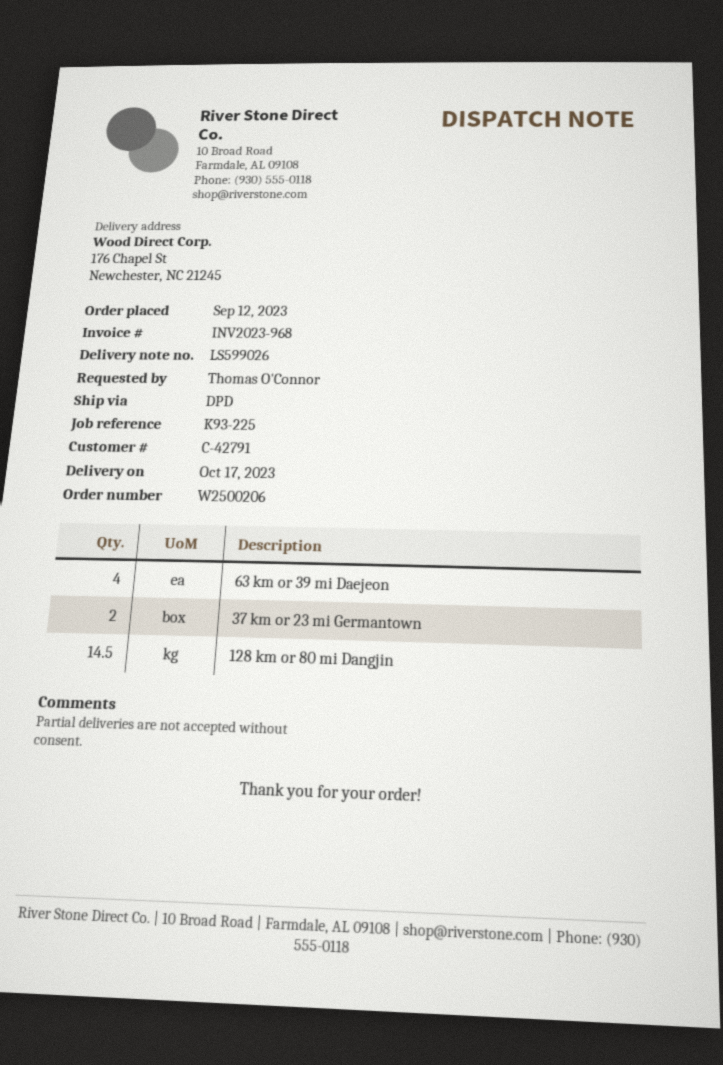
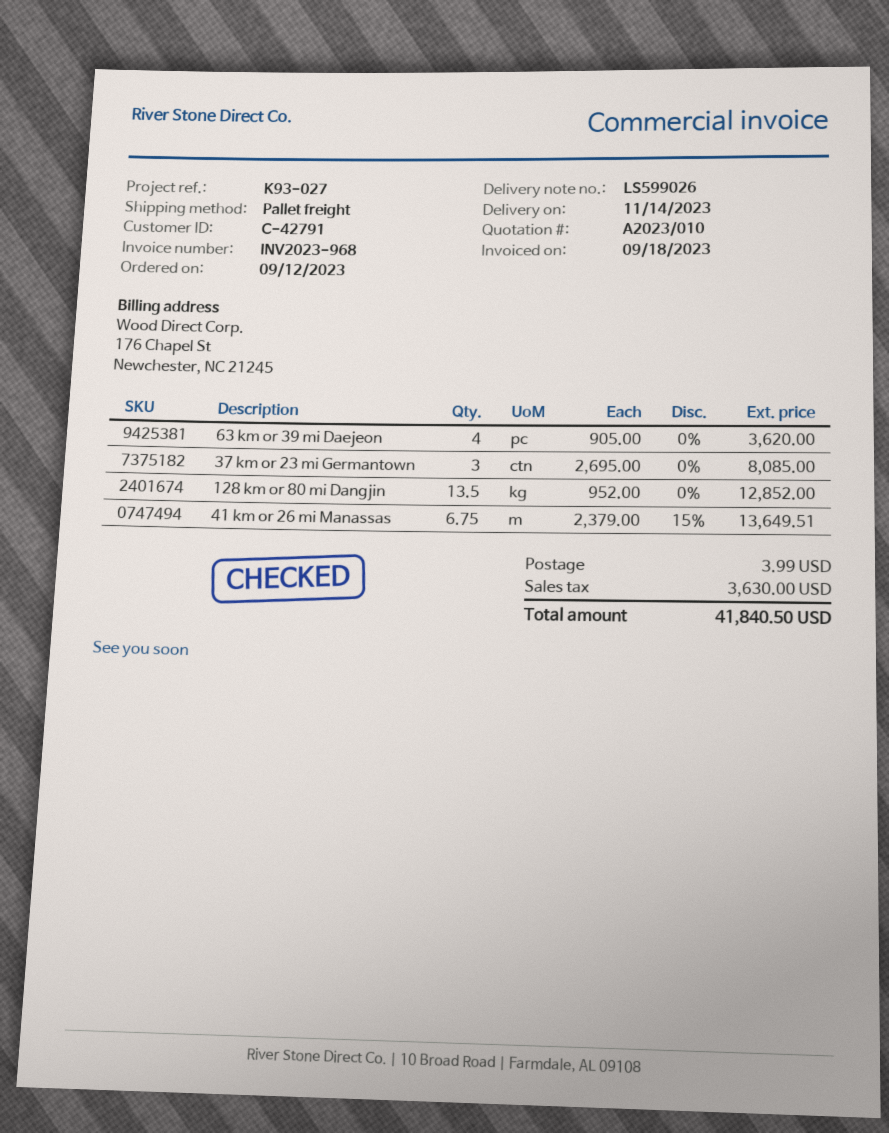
delivery date: 2023-10-17 -> 2023-11-14
reference: K93-225 -> K93-027
shipping method: DPD -> pallet freight
37 km or 23 mi Germantown: 2 -> 3
128 km or 80 mi Dangjin: 14.5 -> 13.5
41 km or 26 mi Manassas: none -> 6.75

